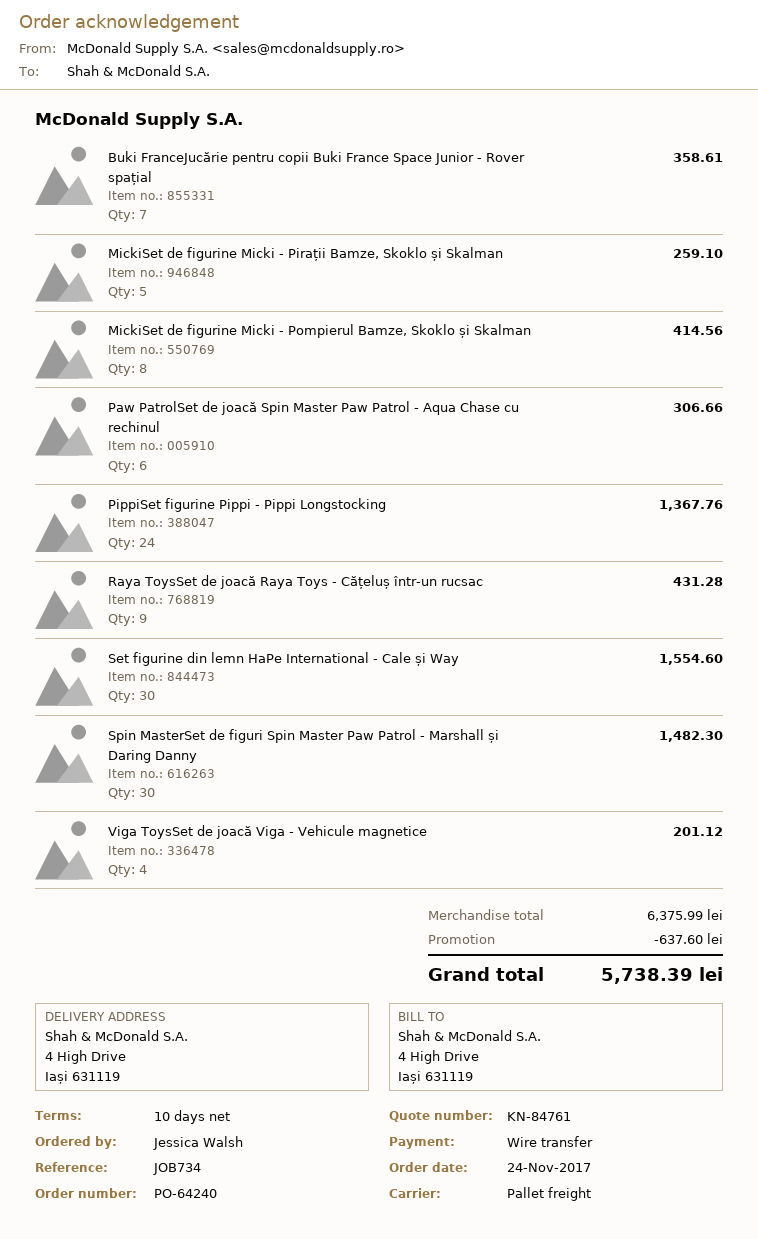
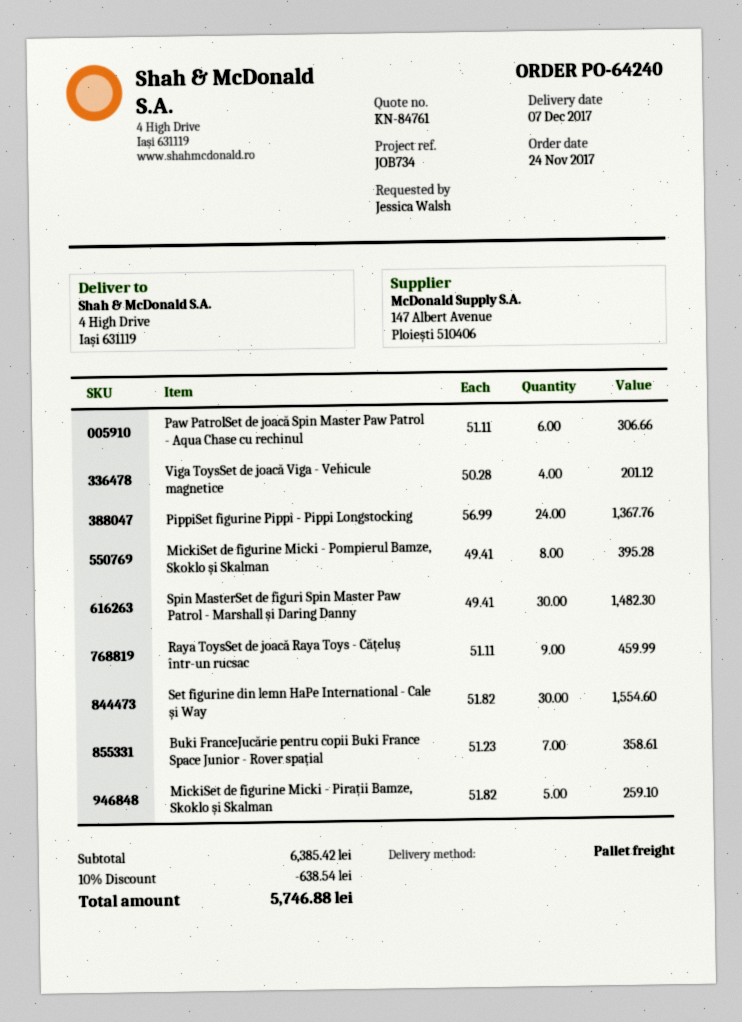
MickiSet de figurine Micki - Pompierul Bamze, Skoklo și Skalman: 8 for 414.56 -> 8 for 395.28
Raya ToysSet de joacă Raya Toys - Cățeluș într-un rucsac: 9 for 431.28 -> 9 for 459.99
subtotal: 6375.99 -> 6385.42
discount: 637.60 -> 638.54
total: 5738.39 -> 5746.88

